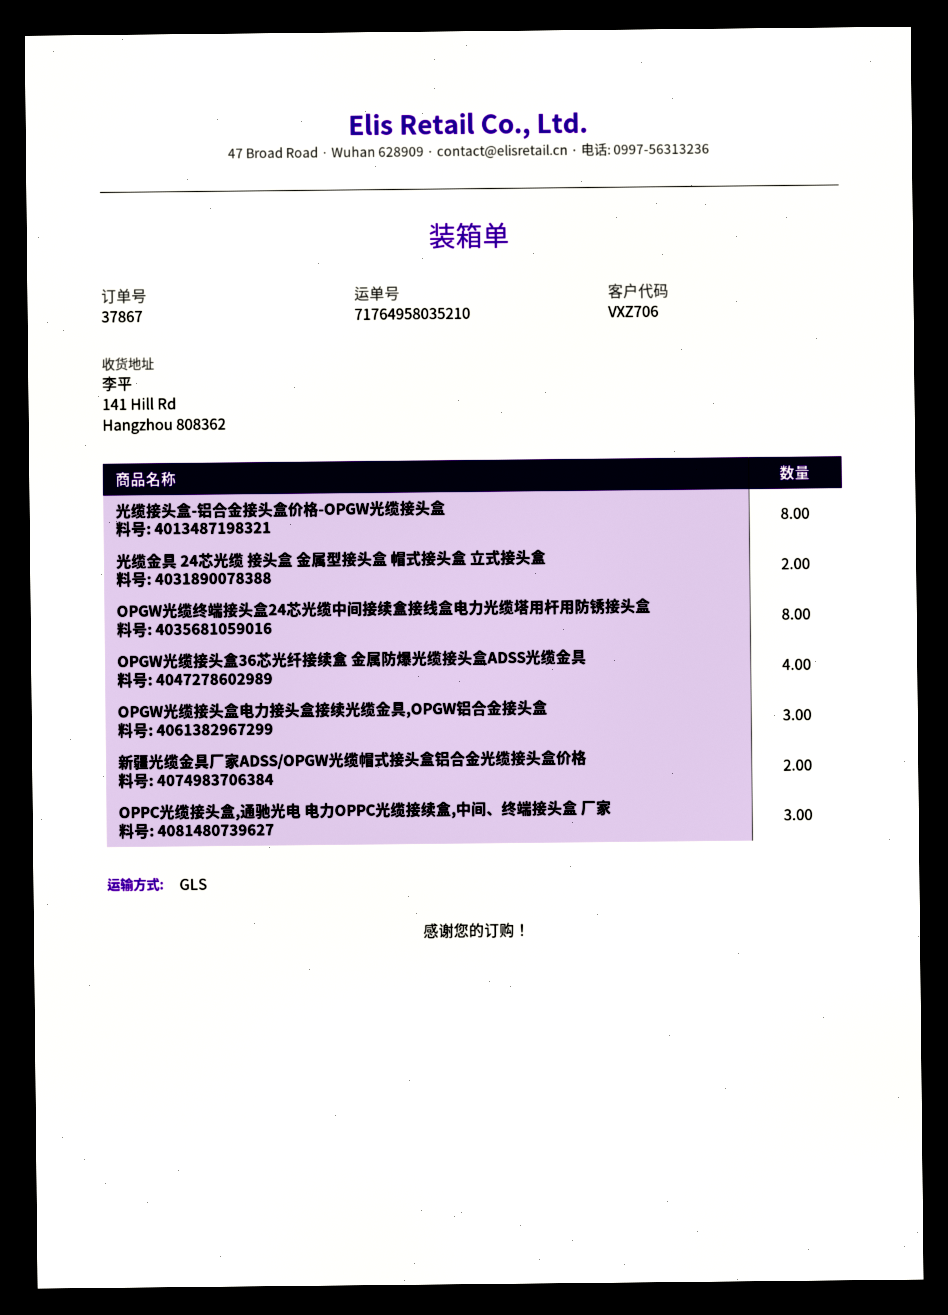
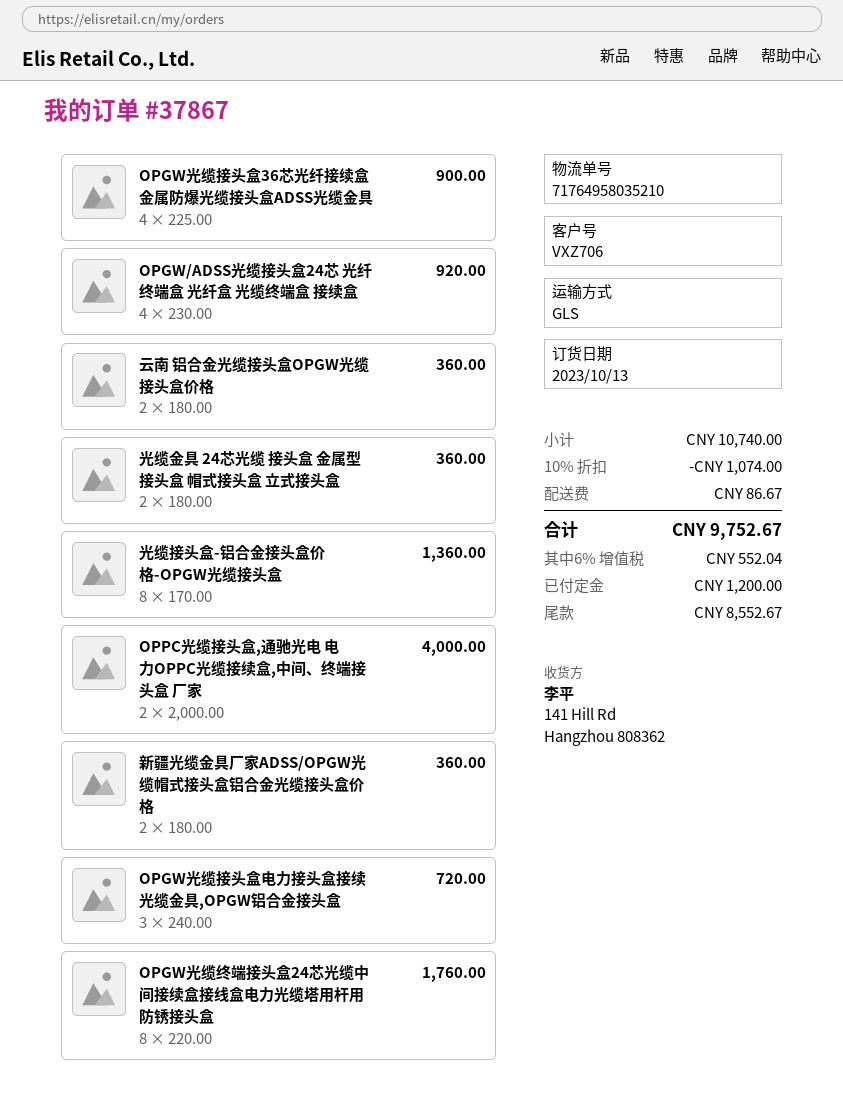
OPPC光缆接头盒,通驰光电 电力OPPC光缆接续盒,中间、终端接头盒 厂家: 3 -> 2
OPGW/ADSS光缆接头盒24芯 光纤终端盒 光纤盒 光缆终端盒 接续盒: none -> 4
云南 铝合金光缆接头盒OPGW光缆接头盒价格: none -> 2

